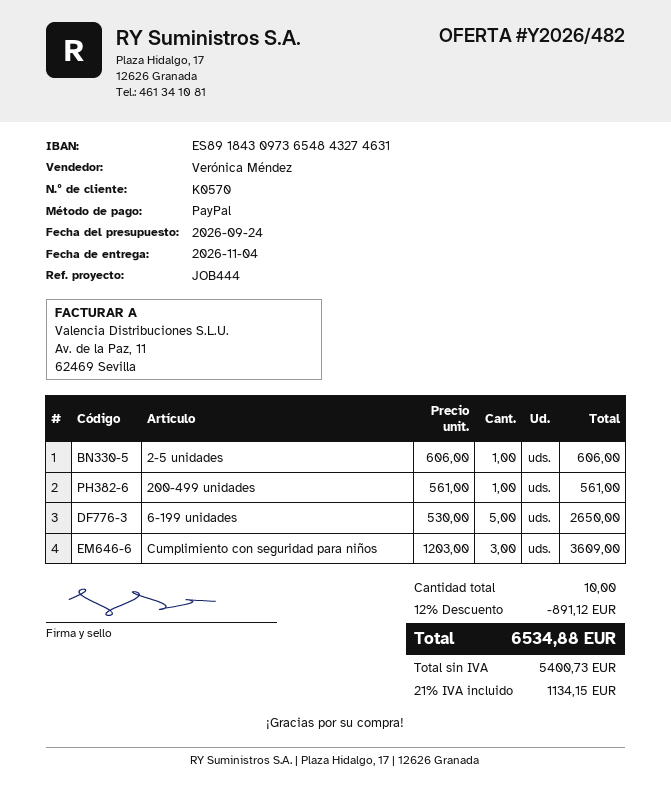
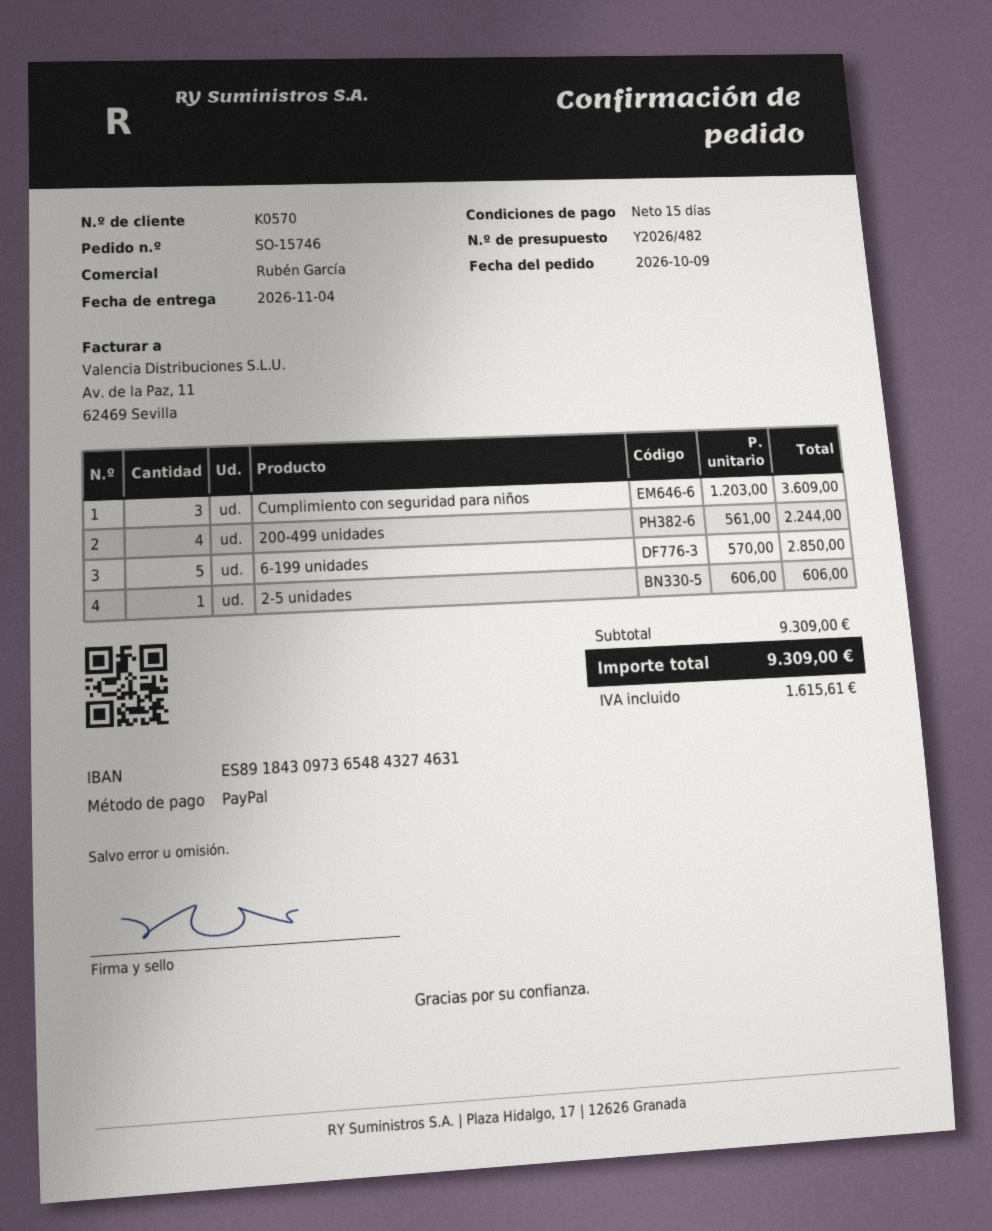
sales rep: Verónica Méndez -> Rubén García
200-499 unidades: 1 x 561.00 = 561.00 -> 4 x 561.00 = 2244.00
6-199 unidades: 5 x 530.00 = 2650.00 -> 5 x 570.00 = 2850.00
discount: 12% = 891.12 -> none
tax: 1134.15 -> 1615.61
total: 6534.88 -> 9309.00

